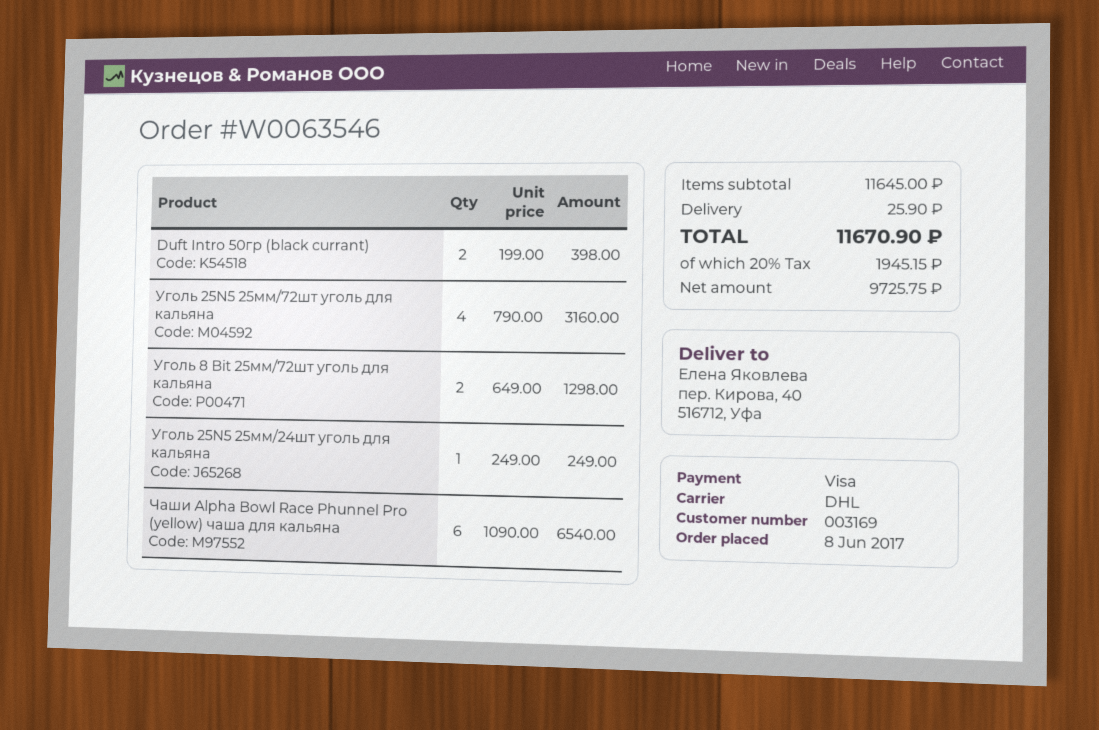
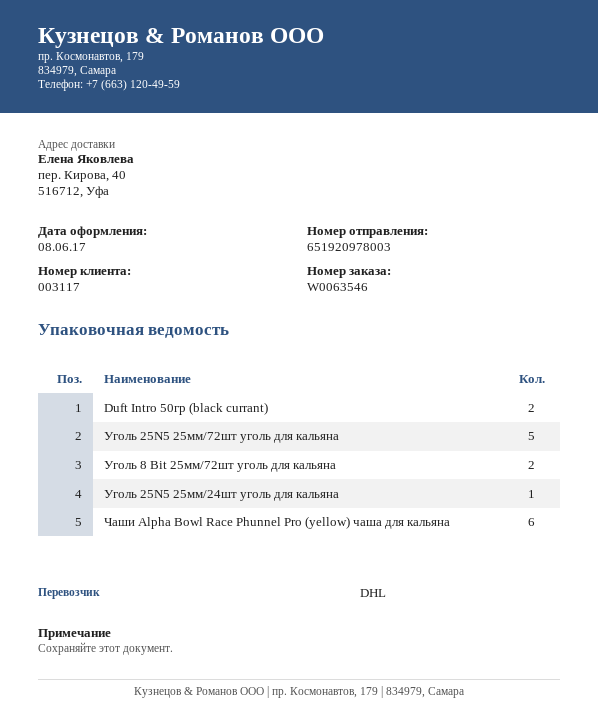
customer number: 003169 -> 003117
Уголь 25N5 25мм/72шт уголь для кальяна: 4 -> 5

